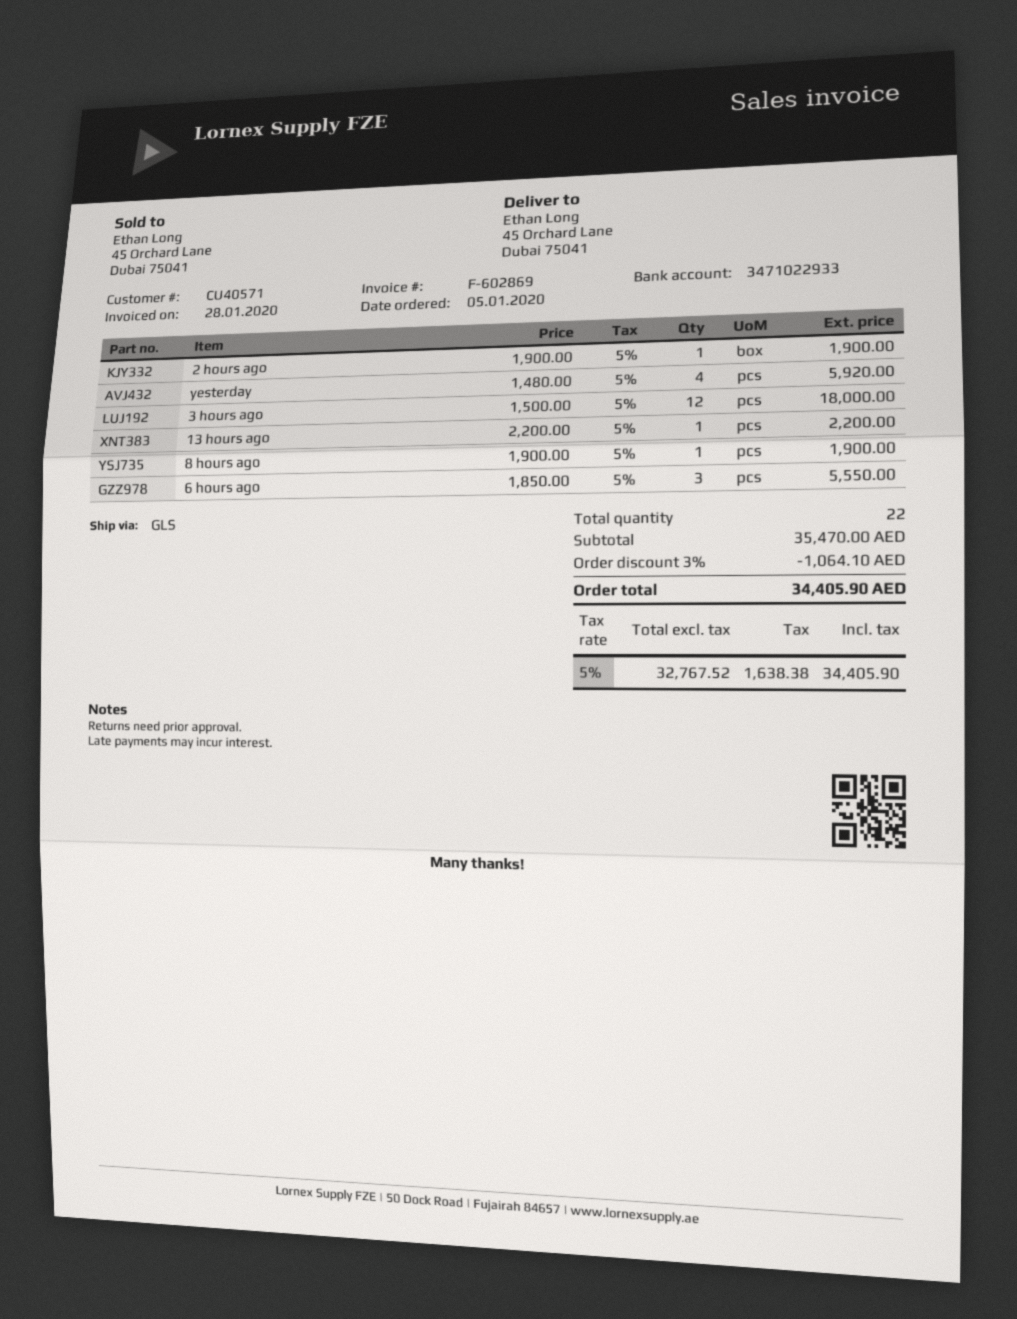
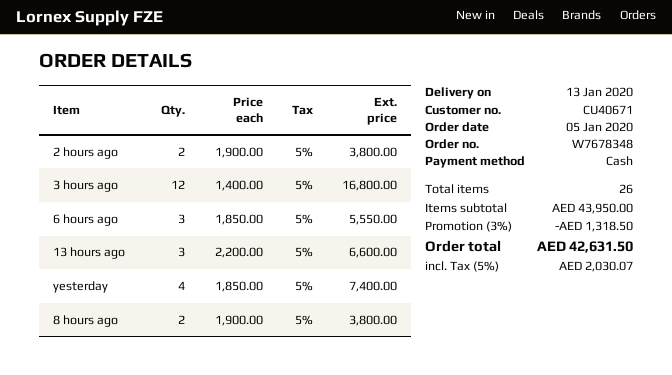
customer number: CU40571 -> CU40671
2 hours ago: 1 x 1900.00 = 1900.00 -> 2 x 1900.00 = 3800.00
yesterday: 4 x 1480.00 = 5920.00 -> 4 x 1850.00 = 7400.00
3 hours ago: 12 x 1500.00 = 18000.00 -> 12 x 1400.00 = 16800.00
13 hours ago: 1 x 2200.00 = 2200.00 -> 3 x 2200.00 = 6600.00
8 hours ago: 1 x 1900.00 = 1900.00 -> 2 x 1900.00 = 3800.00
total quantity: 22 -> 26
subtotal: 35470.00 -> 43950.00
discount: 3% = 1064.10 -> 3% = 1318.50
tax: 5% = 1638.38 -> 5% = 2030.07
total: 34405.90 -> 42631.50

